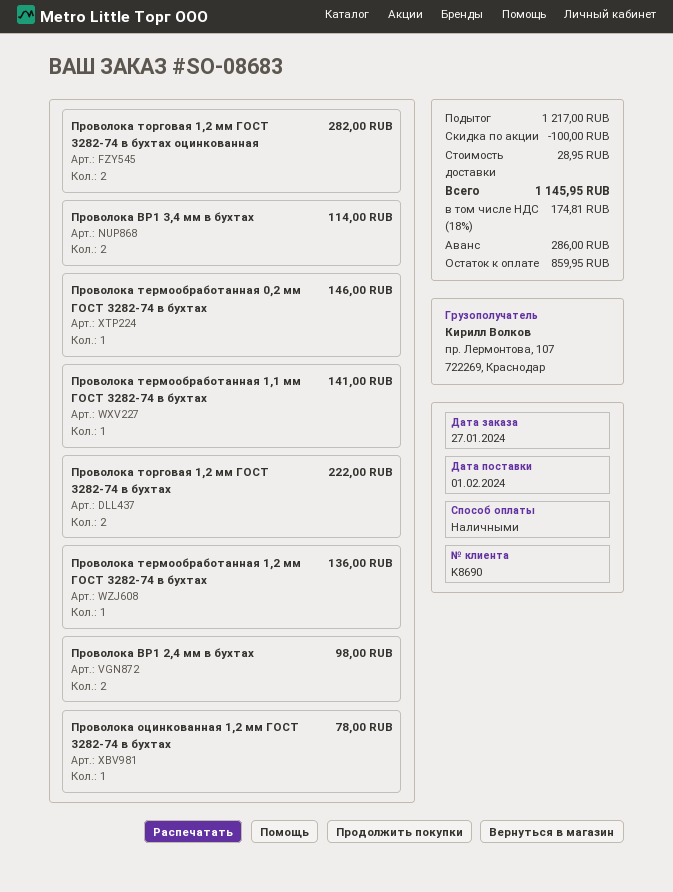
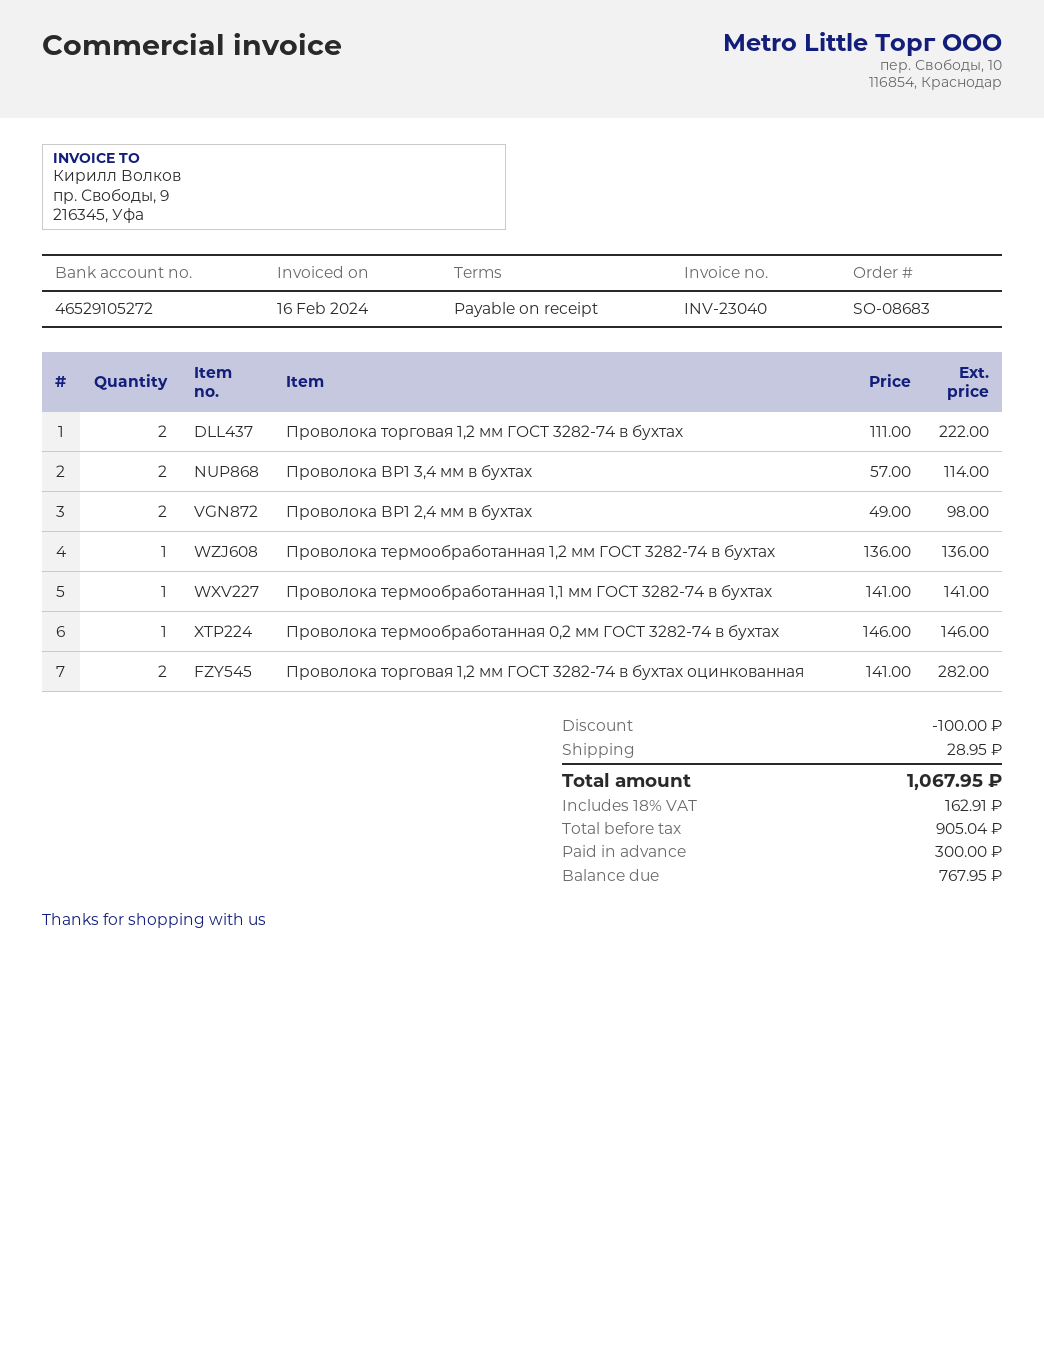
Проволока оцинкованная 1,2 мм ГОСТ 3282-74 в бухтах: 1 for 78.00 -> none
tax: 18% = 174.81 -> 18% = 162.91
total: 1145.95 -> 1067.95
deposit: 286.00 -> 300.00
balance: 859.95 -> 767.95

